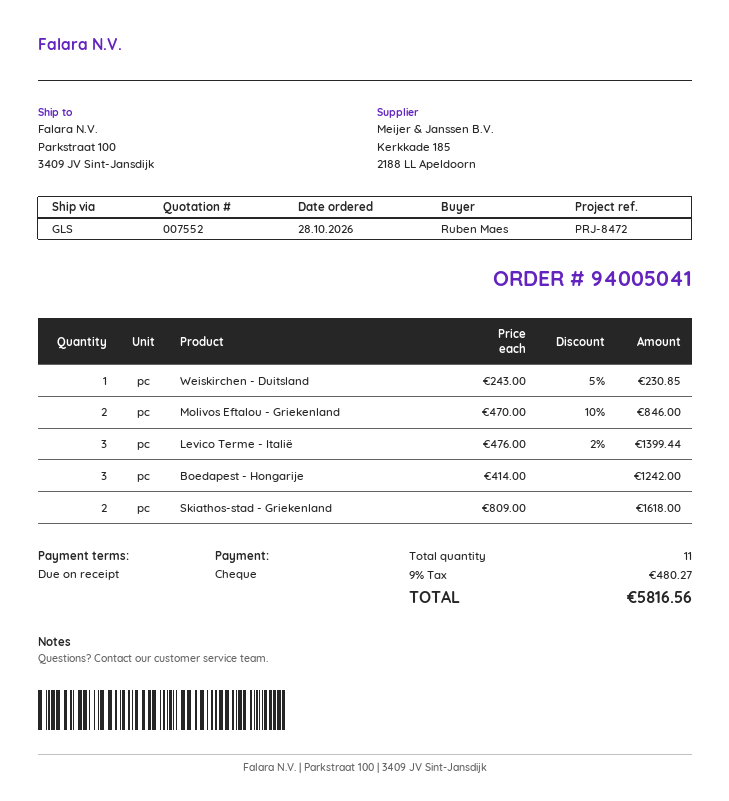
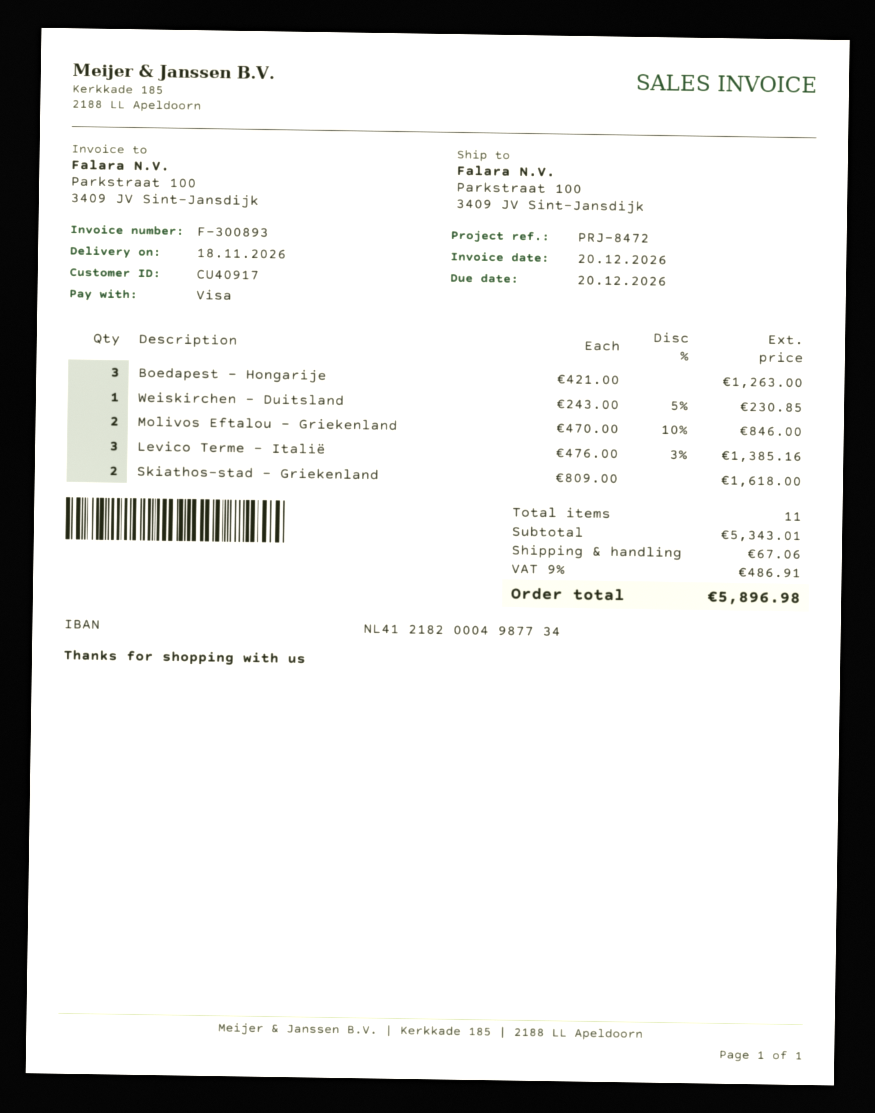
payment method: cheque -> Visa
Levico Terme - Italië: 3 x 476.00 - 2% = 1399.44 -> 3 x 476.00 - 3% = 1385.16
Boedapest - Hongarije: 3 x 414.00 = 1242.00 -> 3 x 421.00 = 1263.00
shipping: none -> 67.06
tax: 9% = 480.27 -> 9% = 486.91
total: 5816.56 -> 5896.98

